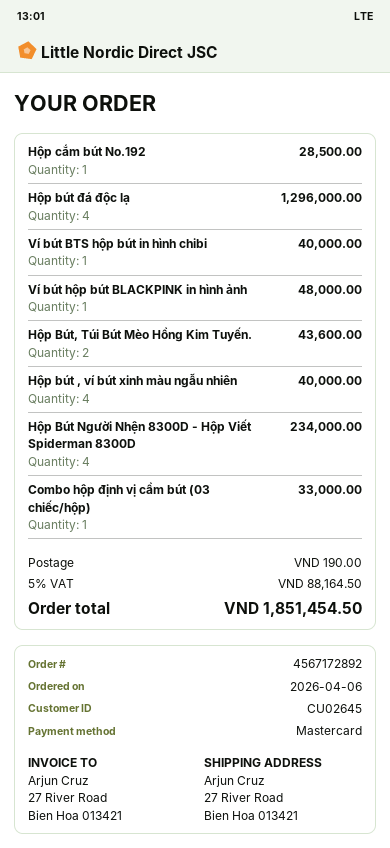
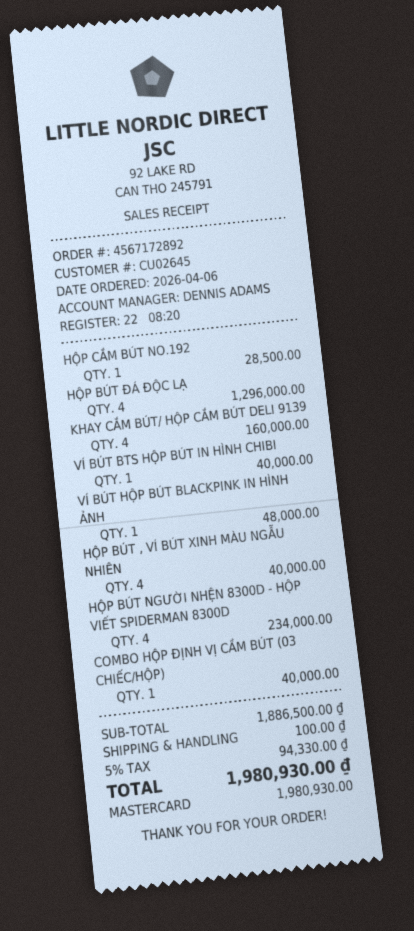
Hộp Bút, Túi Bút Mèo Hồng Kim Tuyến.: 2 for 43600.00 -> none
Combo hộp định vị cầm bút (03 chiếc/hộp): 1 for 33000.00 -> 1 for 40000.00
KHAY CẮM BÚT/ HỘP CẮM BÚT DELI 9139: none -> 4 for 160000.00
shipping: 190.00 -> 100.00
tax: 5% = 88164.50 -> 5% = 94330.00
total: 1851454.50 -> 1980930.00

